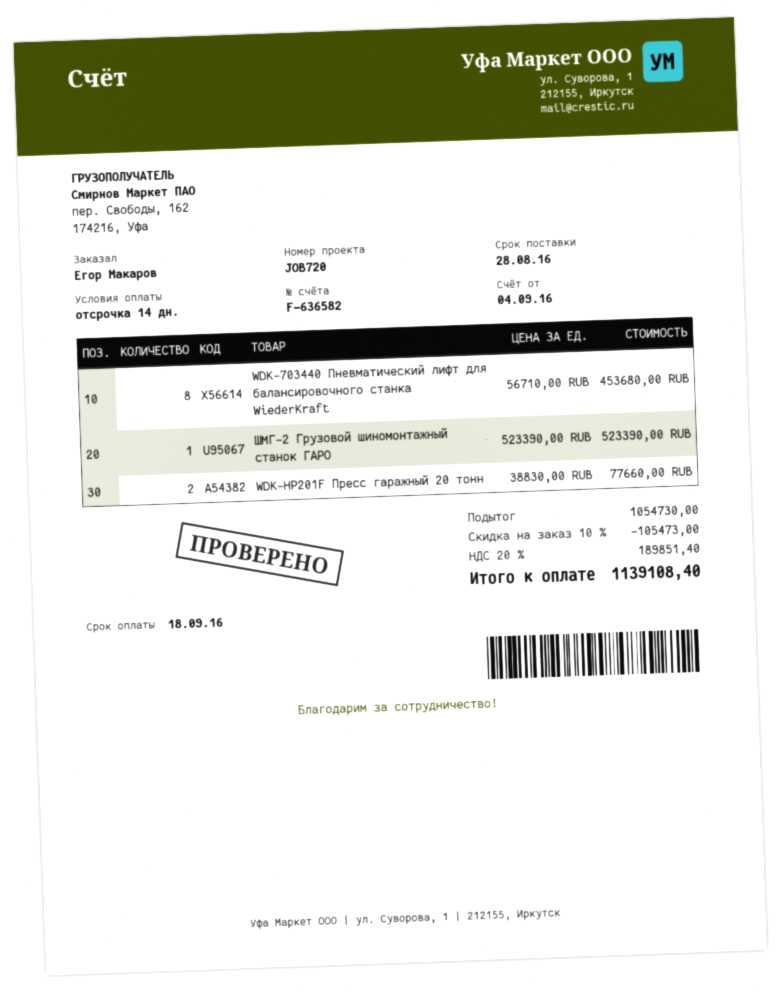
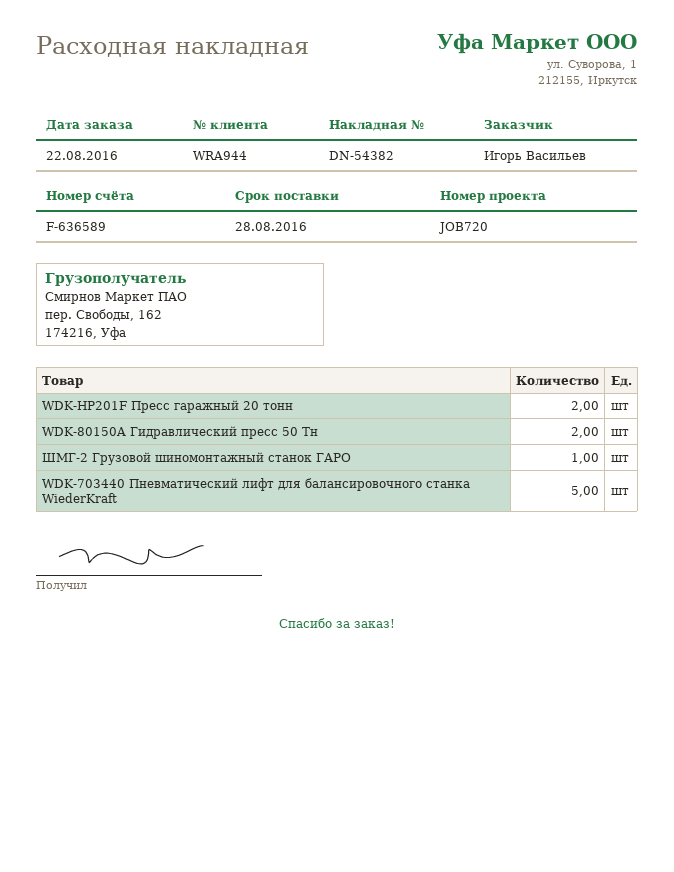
invoice number: F-636582 -> F-636589
ordered by: Егор Макаров -> Игорь Васильев
WDK-703440 Пневматический лифт для балансировочного станка WiederKraft: 8 -> 5
WDK-80150A Гидравлический пресс 50 Тн: none -> 2

